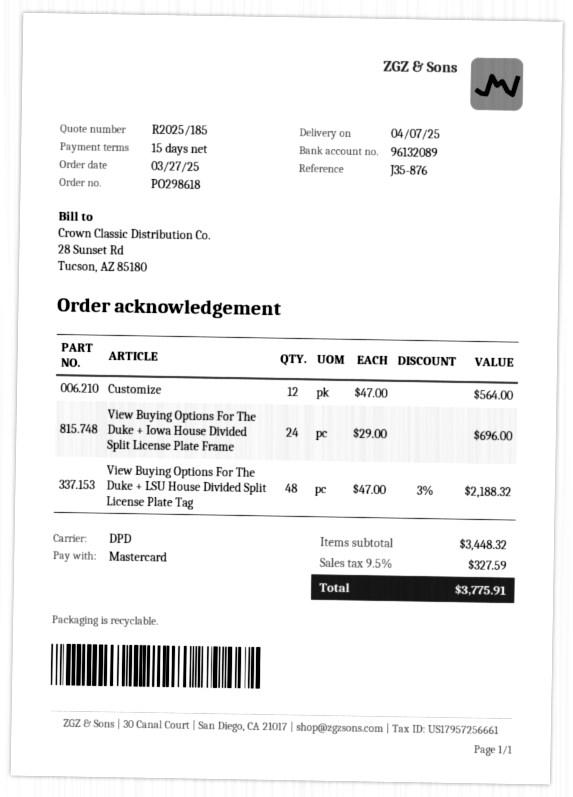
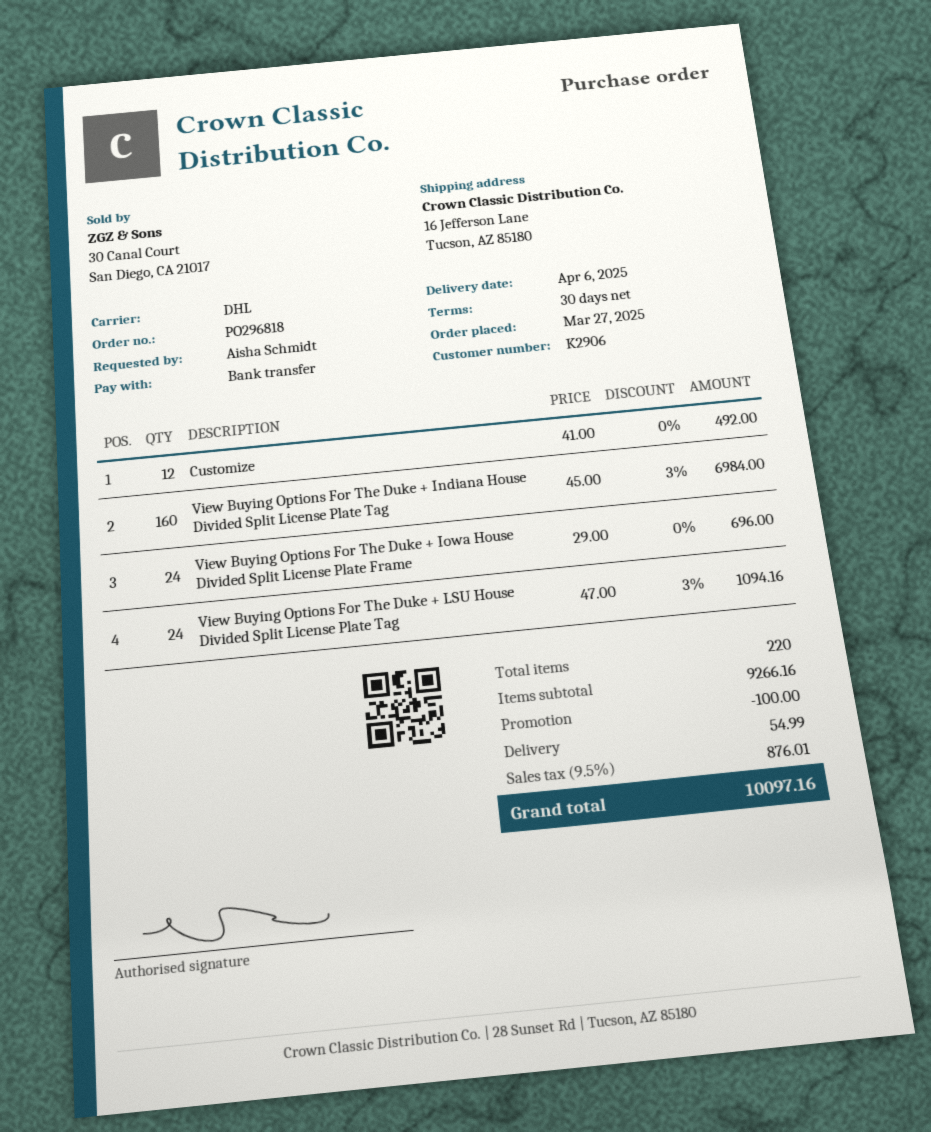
order number: PO298618 -> PO296818
delivery date: 2025-04-07 -> 2025-04-06
payment terms: 15 days -> 30 days
payment method: Mastercard -> bank transfer
shipping method: DPD -> DHL
Customize: 12 x 47.00 = 564.00 -> 12 x 41.00 = 492.00
View Buying Options For The Duke + LSU House Divided Split License Plate Tag: 48 x 47.00 - 3% = 2188.32 -> 24 x 47.00 - 3% = 1094.16
View Buying Options For The Duke + Indiana House Divided Split License Plate Tag: none -> 160 x 45.00 - 3% = 6984.00
subtotal: 3448.32 -> 9266.16
discount: none -> 100.00
shipping: none -> 54.99
tax: 9.5% = 327.59 -> 9.5% = 876.01
total: 3775.91 -> 10097.16

